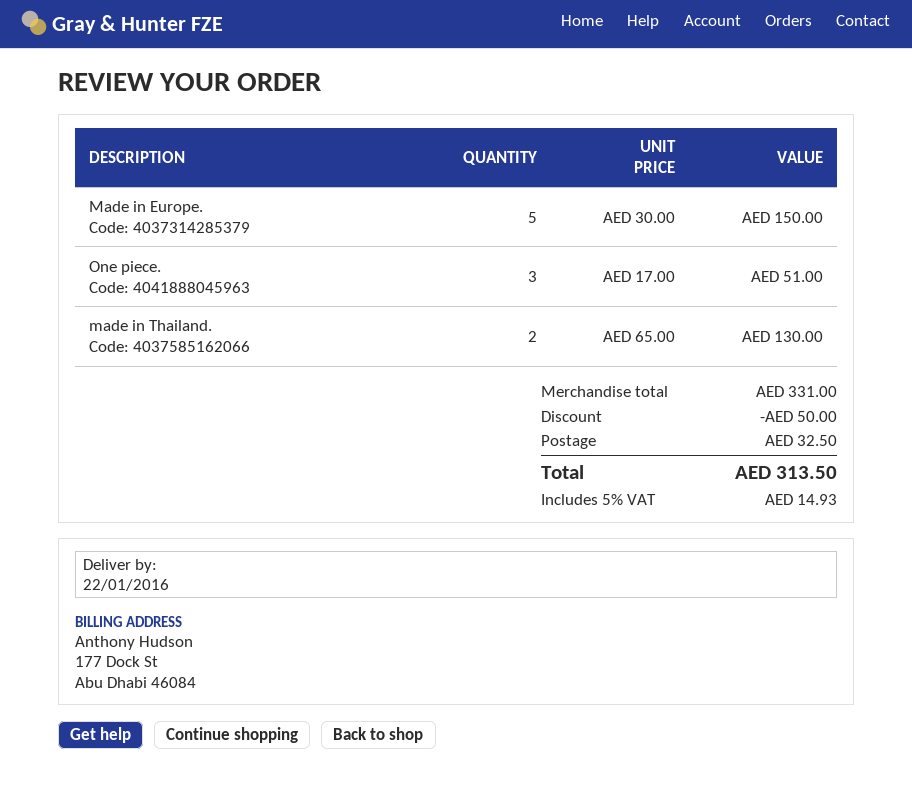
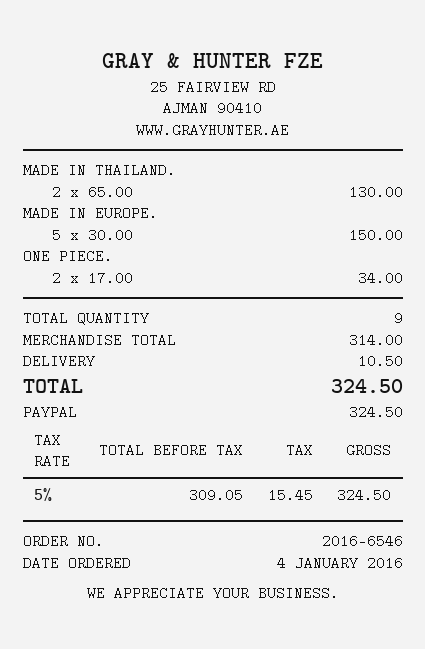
One piece.: 3 x 17.00 = 51.00 -> 2 x 17.00 = 34.00
subtotal: 331.00 -> 314.00
discount: 50.00 -> none
shipping: 32.50 -> 10.50
tax: 5% = 14.93 -> 5% = 15.45
total: 313.50 -> 324.50

